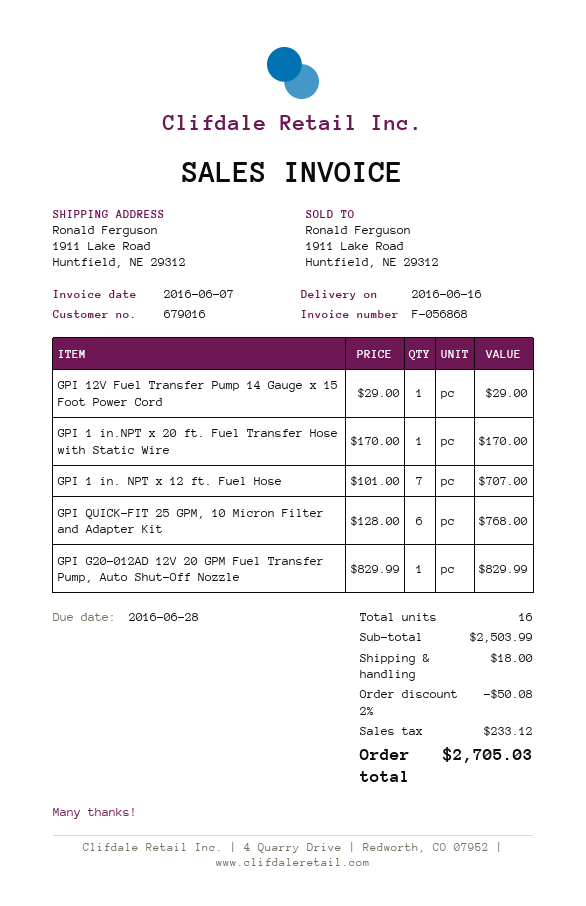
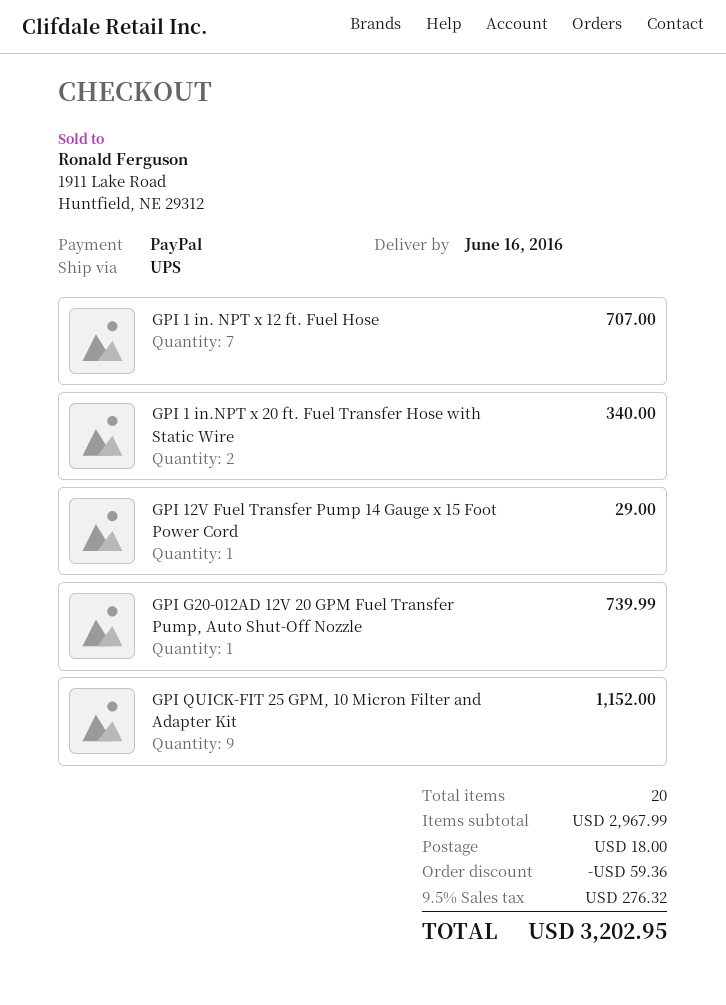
GPI 1 in.NPT x 20 ft. Fuel Transfer Hose with Static Wire: 1 for 170.00 -> 2 for 340.00
GPI QUICK-FIT 25 GPM, 10 Micron Filter and Adapter Kit: 6 for 768.00 -> 9 for 1152.00
GPI G20-012AD 12V 20 GPM Fuel Transfer Pump, Auto Shut-Off Nozzle: 1 for 829.99 -> 1 for 739.99
total quantity: 16 -> 20
subtotal: 2503.99 -> 2967.99
discount: 50.08 -> 59.36
tax: 233.12 -> 276.32
total: 2705.03 -> 3202.95

